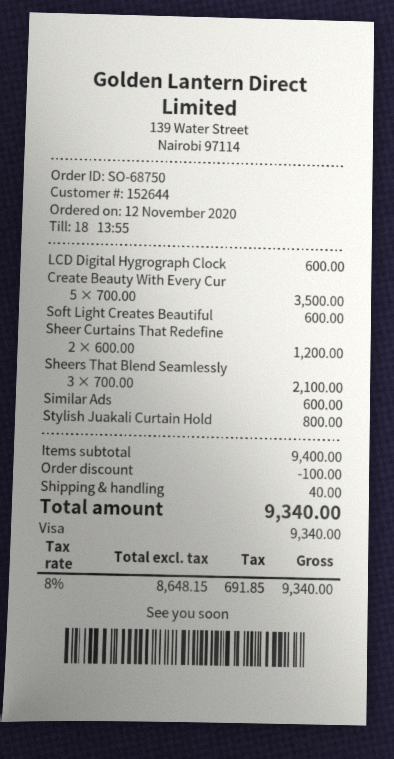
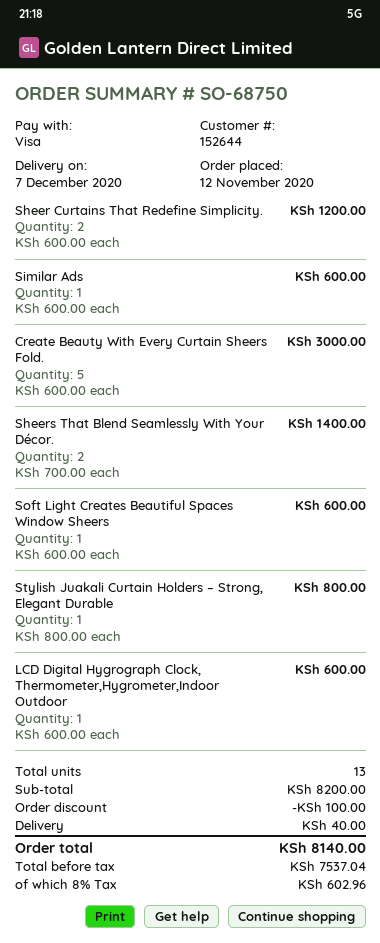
Create Beauty With Every Cur: 5 x 700.00 = 3500.00 -> 5 x 600.00 = 3000.00
Sheers That Blend Seamlessly: 3 x 700.00 = 2100.00 -> 2 x 700.00 = 1400.00
subtotal: 9400.00 -> 8200.00
net: 8648.15 -> 7537.04
tax: 8% = 691.85 -> 8% = 602.96
total: 9340.00 -> 8140.00

